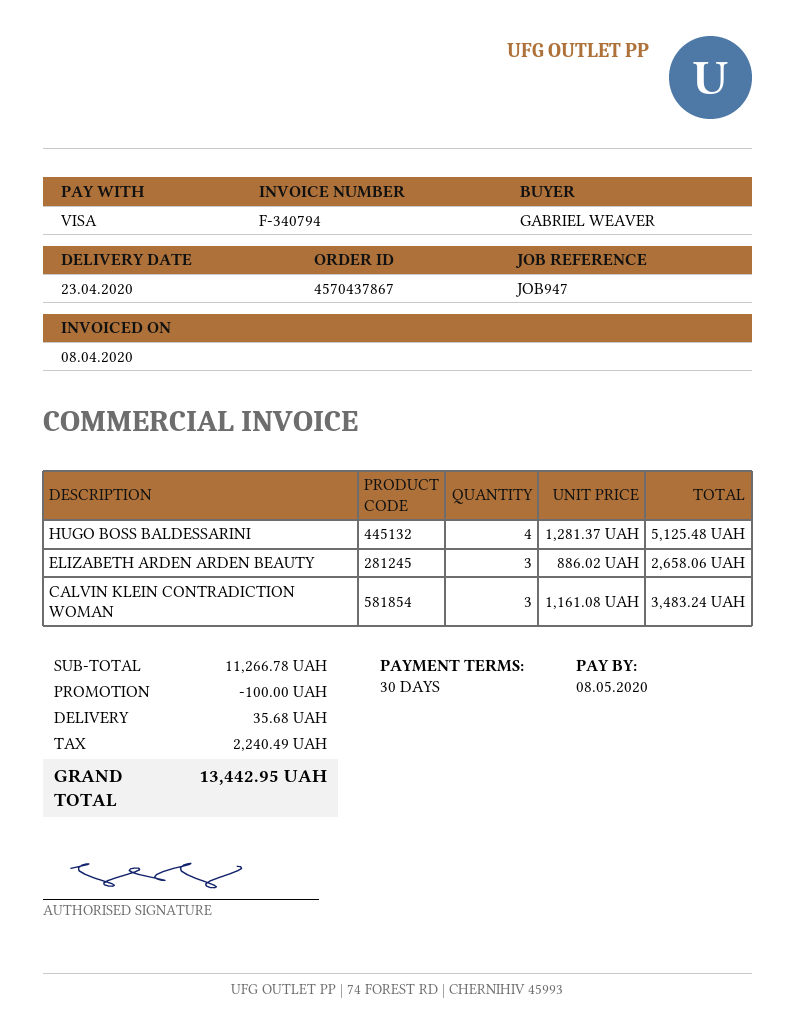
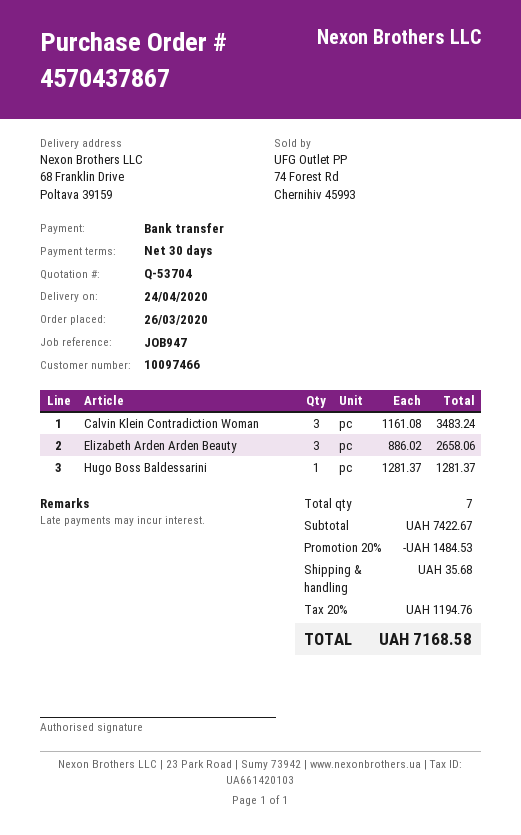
delivery date: 2020-04-23 -> 2020-04-24
payment method: Visa -> bank transfer
HUGO BOSS BALDESSARINI: 4 x 1281.37 = 5125.48 -> 1 x 1281.37 = 1281.37
subtotal: 11266.78 -> 7422.67
discount: 100.00 -> 1484.53
tax: 2240.49 -> 1194.76
total: 13442.95 -> 7168.58

